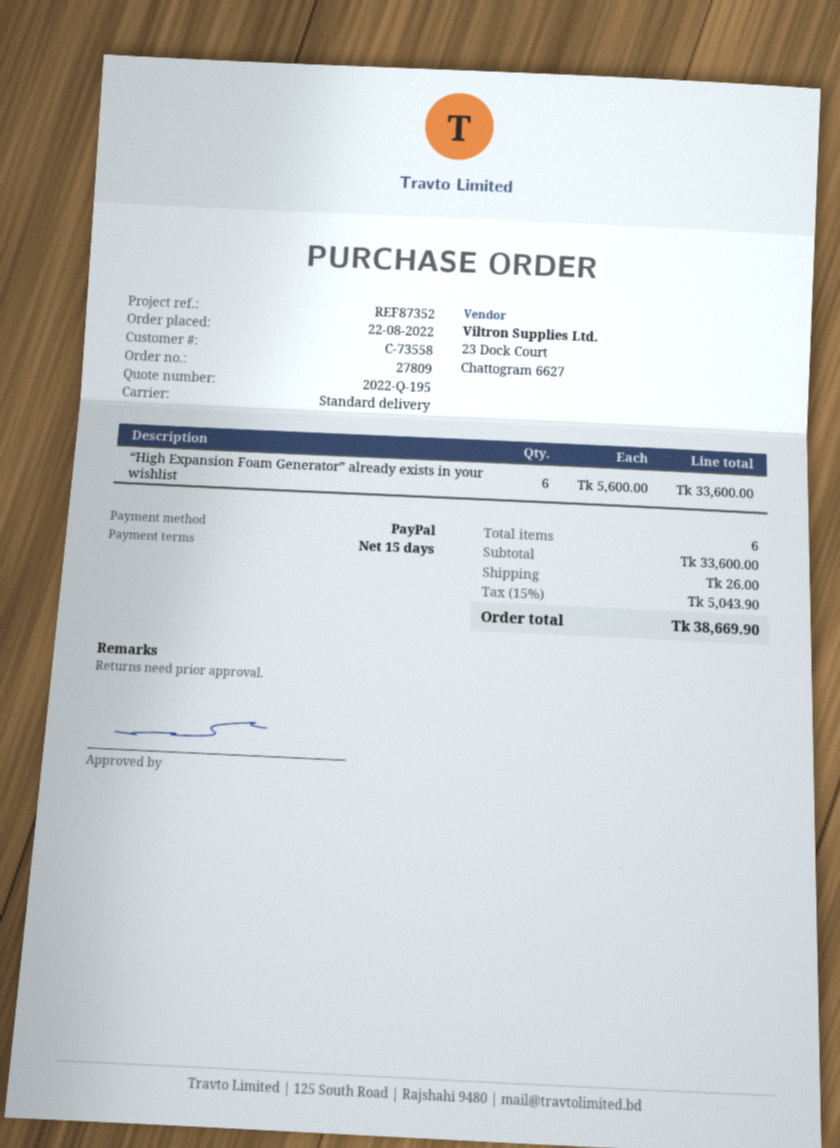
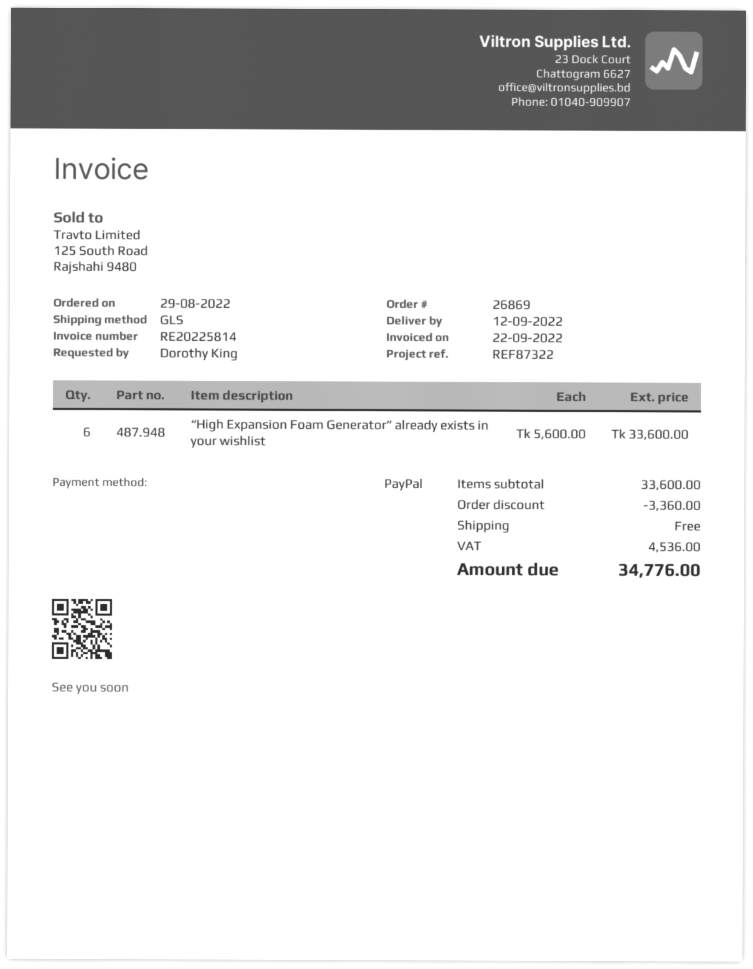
order number: 27809 -> 26869
order date: 2022-08-22 -> 2022-08-29
reference: REF87352 -> REF87322
shipping method: standard -> GLS
discount: none -> 3360.00
shipping: 26.00 -> 0.00
tax: 5043.90 -> 4536.00
total: 38669.90 -> 34776.00

